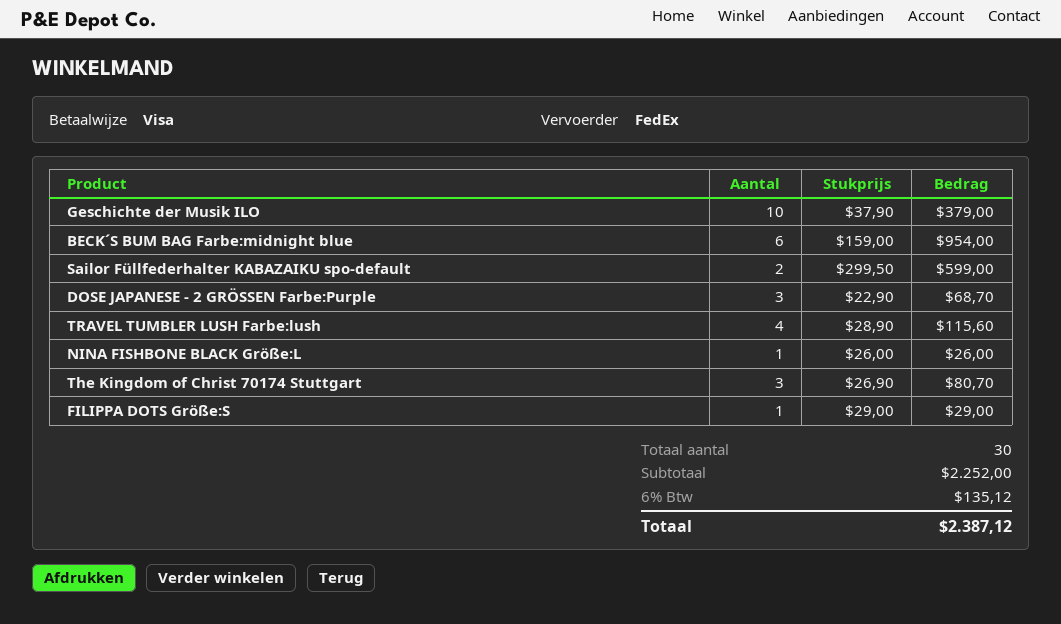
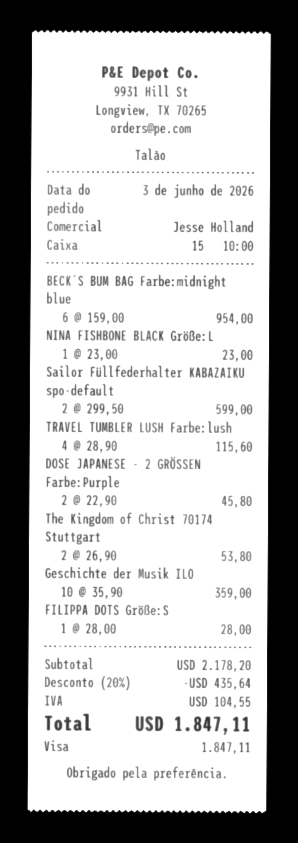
Geschichte der Musik ILO: 10 x 37.90 = 379.00 -> 10 x 35.90 = 359.00
DOSE JAPANESE - 2 GRÖSSEN Farbe:Purple: 3 x 22.90 = 68.70 -> 2 x 22.90 = 45.80
NINA FISHBONE BLACK Größe:L: 1 x 26.00 = 26.00 -> 1 x 23.00 = 23.00
The Kingdom of Christ 70174 Stuttgart: 3 x 26.90 = 80.70 -> 2 x 26.90 = 53.80
FILIPPA DOTS Größe:S: 1 x 29.00 = 29.00 -> 1 x 28.00 = 28.00
subtotal: 2252.00 -> 2178.20
discount: none -> 20% = 435.64
tax: 135.12 -> 104.55
total: 2387.12 -> 1847.11

